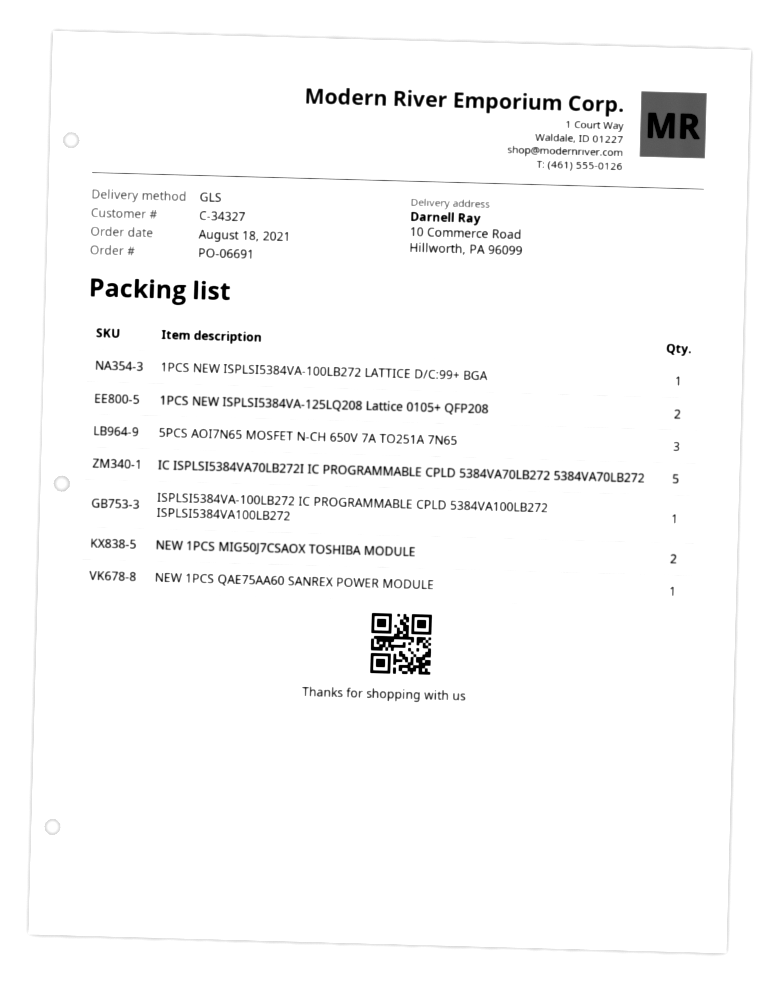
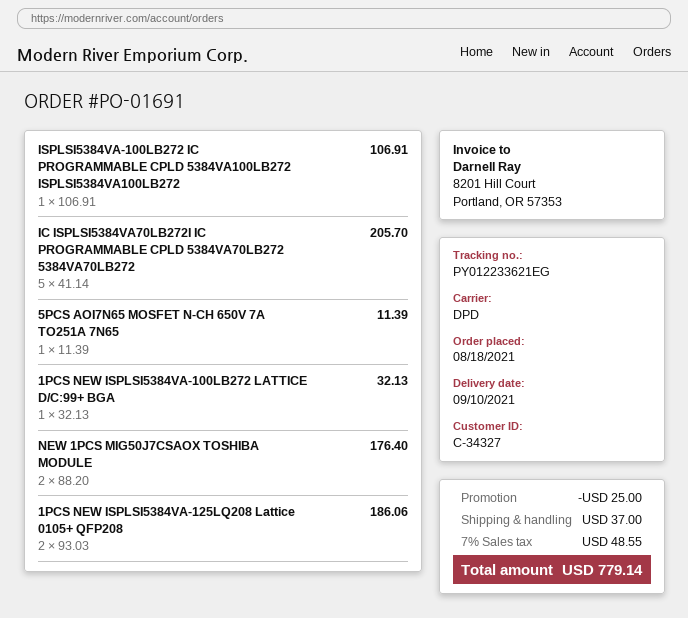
order number: PO-06691 -> PO-01691
shipping method: GLS -> DPD
5PCS AOI7N65 MOSFET N-CH 650V 7A TO251A 7N65: 3 -> 1
NEW 1PCS QAE75AA60 SANREX POWER MODULE: 1 -> none

